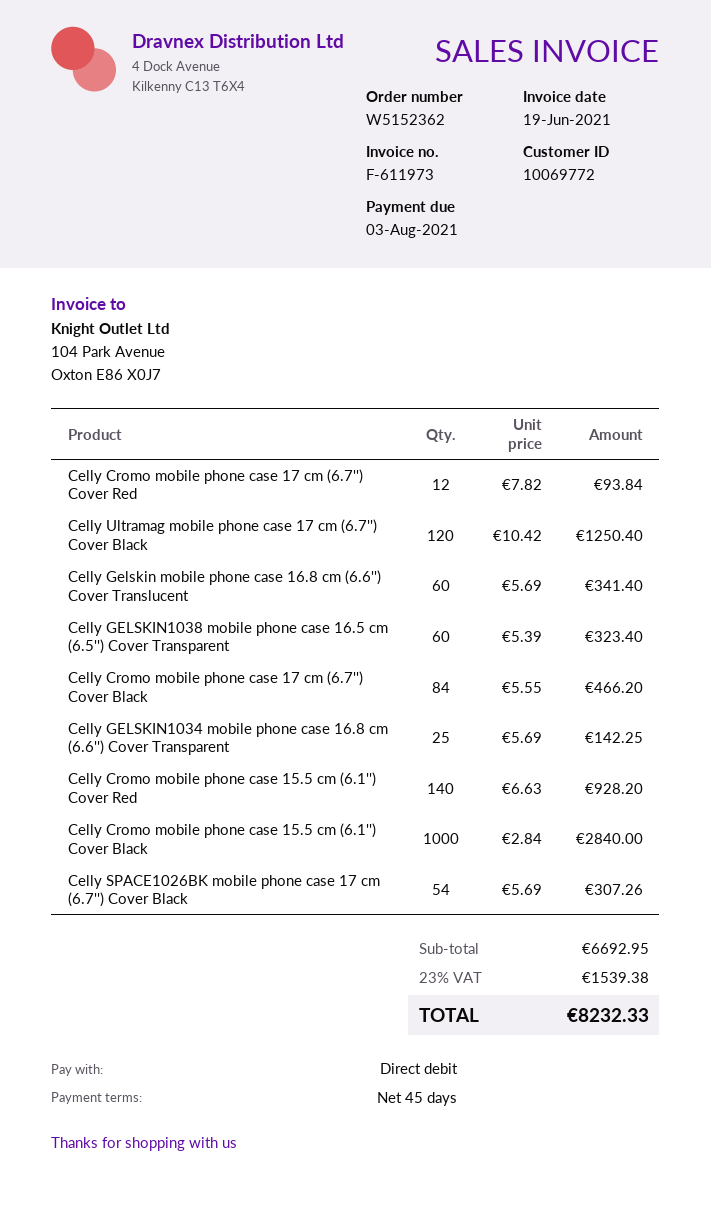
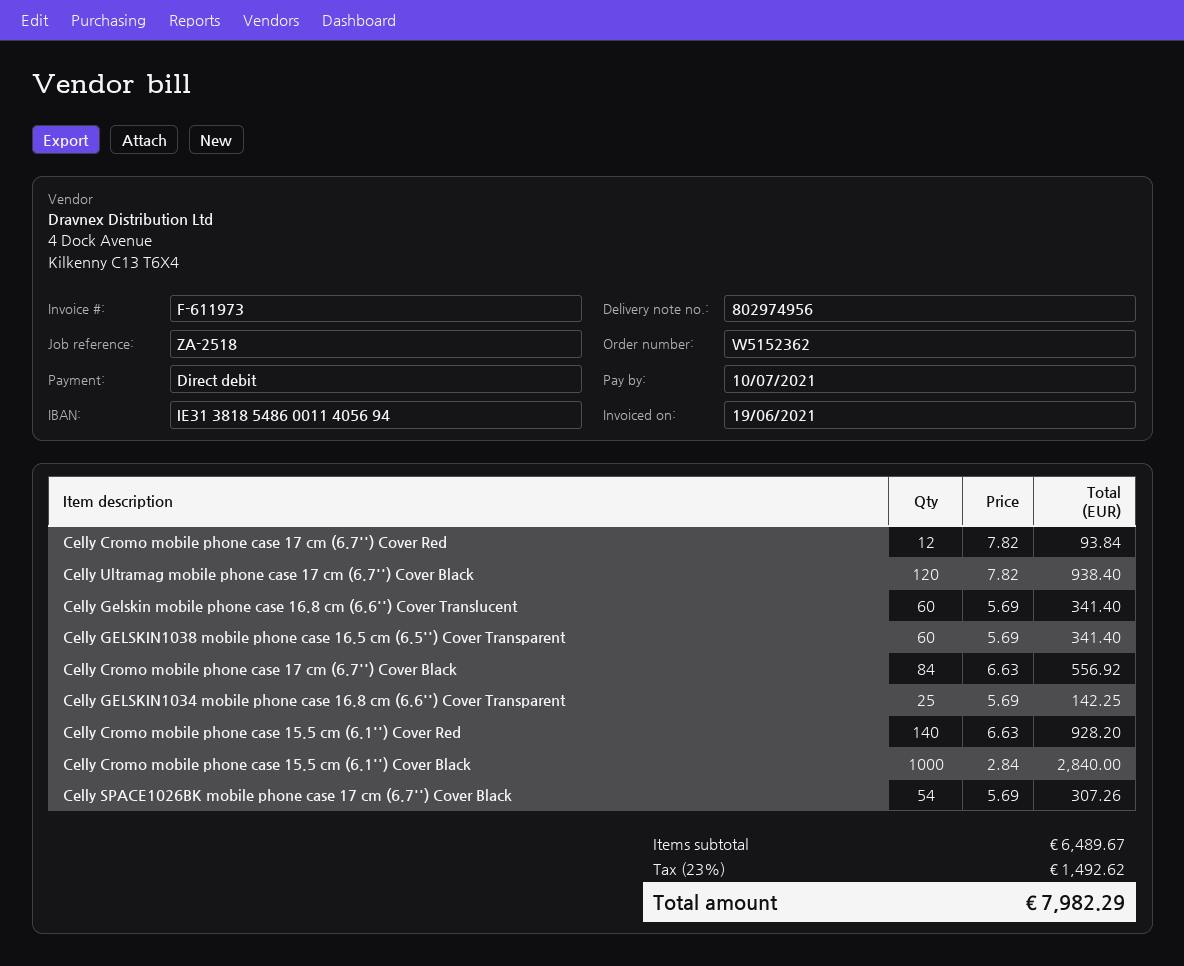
due date: 2021-08-03 -> 2021-07-10
Celly Ultramag mobile phone case 17 cm (6.7'') Cover Black: 120 x 10.42 = 1250.40 -> 120 x 7.82 = 938.40
Celly GELSKIN1038 mobile phone case 16.5 cm (6.5'') Cover Transparent: 60 x 5.39 = 323.40 -> 60 x 5.69 = 341.40
Celly Cromo mobile phone case 17 cm (6.7'') Cover Black: 84 x 5.55 = 466.20 -> 84 x 6.63 = 556.92
subtotal: 6692.95 -> 6489.67
tax: 23% = 1539.38 -> 23% = 1492.62
total: 8232.33 -> 7982.29

